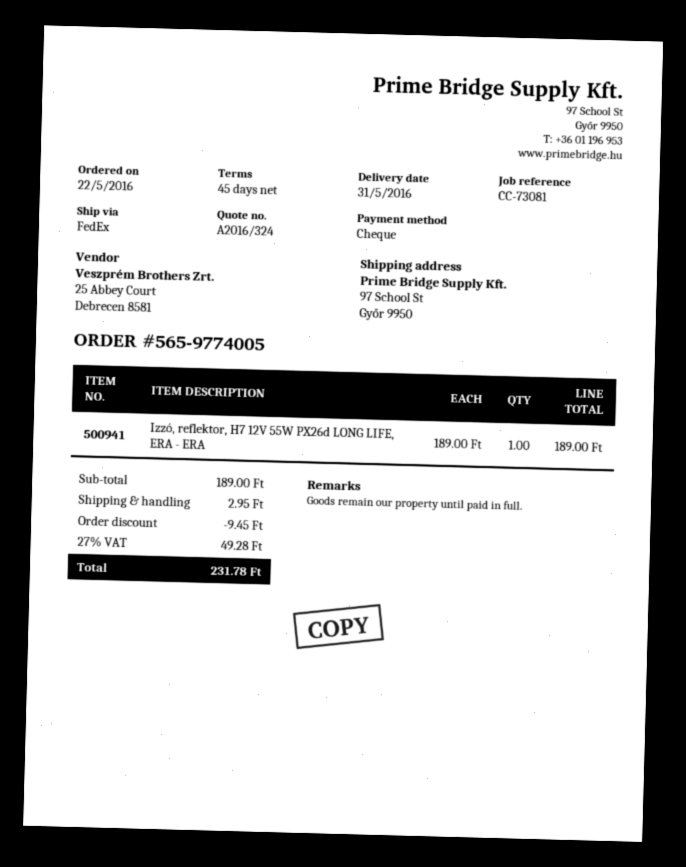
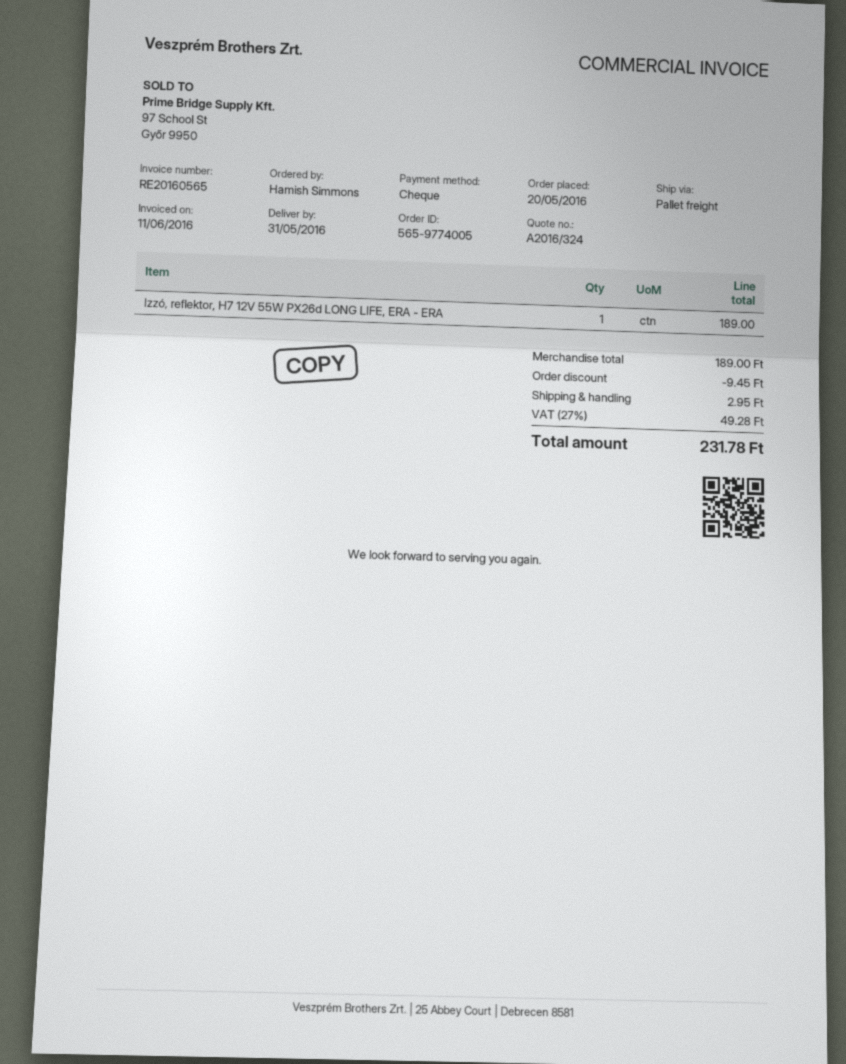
order date: 2016-05-22 -> 2016-05-20
shipping method: FedEx -> pallet freight

